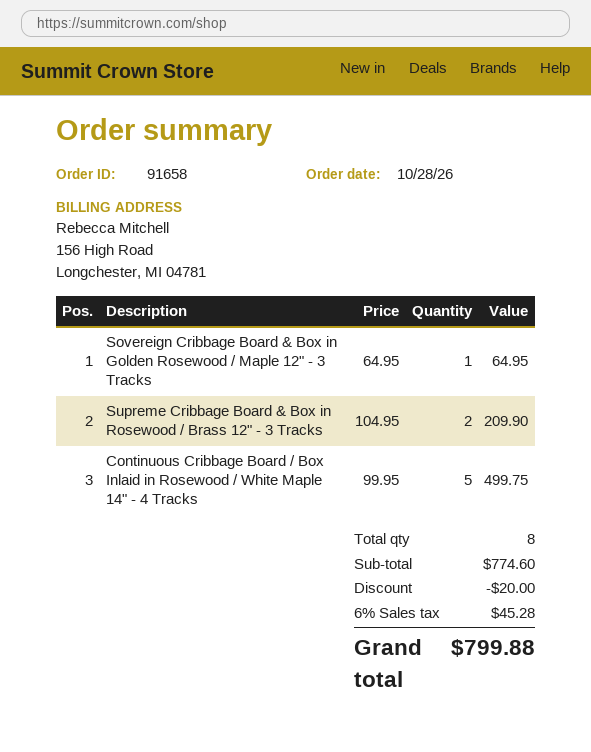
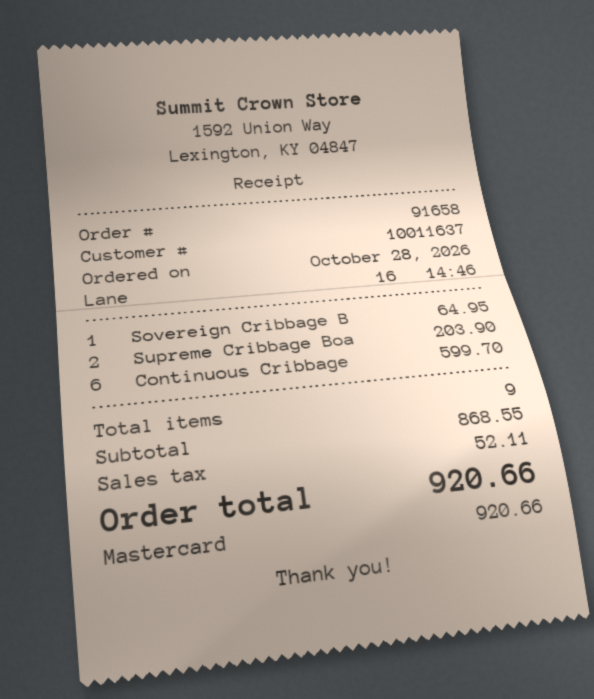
Supreme Cribbage Board & Box in Rosewood / Brass 12" - 3 Tracks: 2 for 209.90 -> 2 for 203.90
Continuous Cribbage Board / Box Inlaid in Rosewood / White Maple 14" - 4 Tracks: 5 for 499.75 -> 6 for 599.70
total quantity: 8 -> 9
subtotal: 774.60 -> 868.55
discount: 20.00 -> none
tax: 45.28 -> 52.11
total: 799.88 -> 920.66

